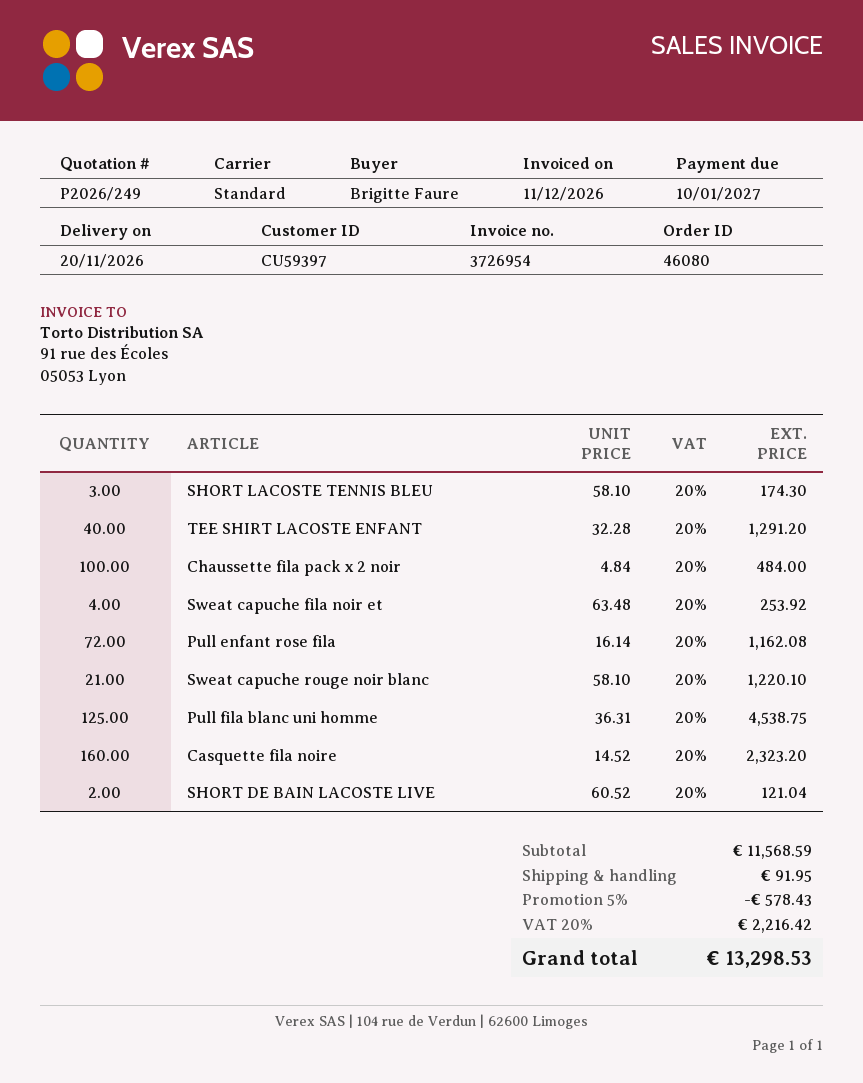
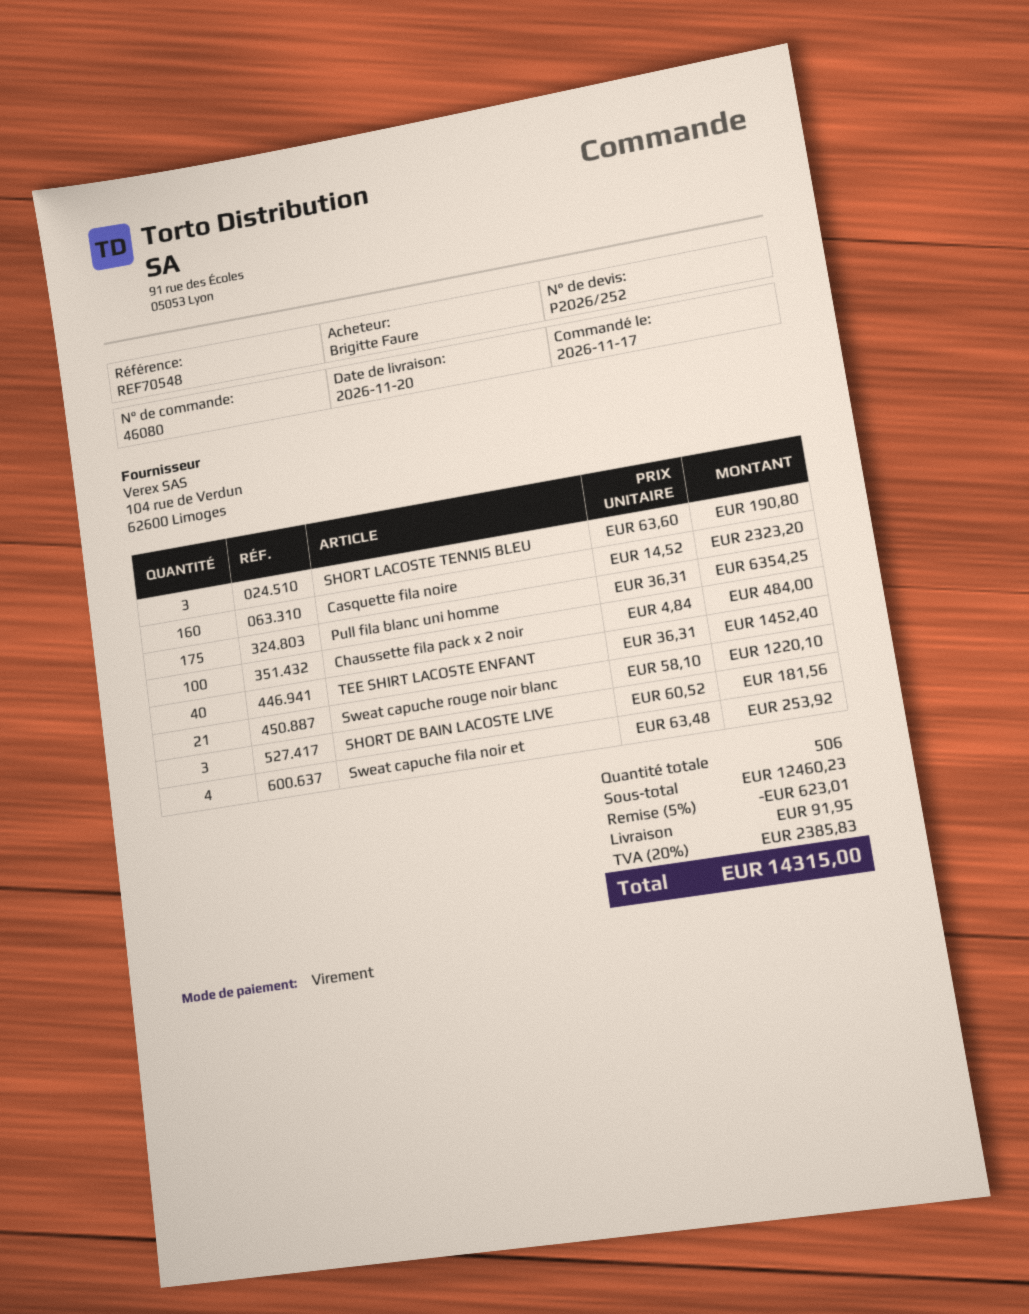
quote number: P2026/249 -> P2026/252
SHORT LACOSTE TENNIS BLEU: 3 x 58.10 = 174.30 -> 3 x 63.60 = 190.80
TEE SHIRT LACOSTE ENFANT: 40 x 32.28 = 1291.20 -> 40 x 36.31 = 1452.40
Pull enfant rose fila: 72 x 16.14 = 1162.08 -> none
Pull fila blanc uni homme: 125 x 36.31 = 4538.75 -> 175 x 36.31 = 6354.25
SHORT DE BAIN LACOSTE LIVE: 2 x 60.52 = 121.04 -> 3 x 60.52 = 181.56
subtotal: 11568.59 -> 12460.23
discount: 5% = 578.43 -> 5% = 623.01
tax: 20% = 2216.42 -> 20% = 2385.83
total: 13298.53 -> 14315.00

